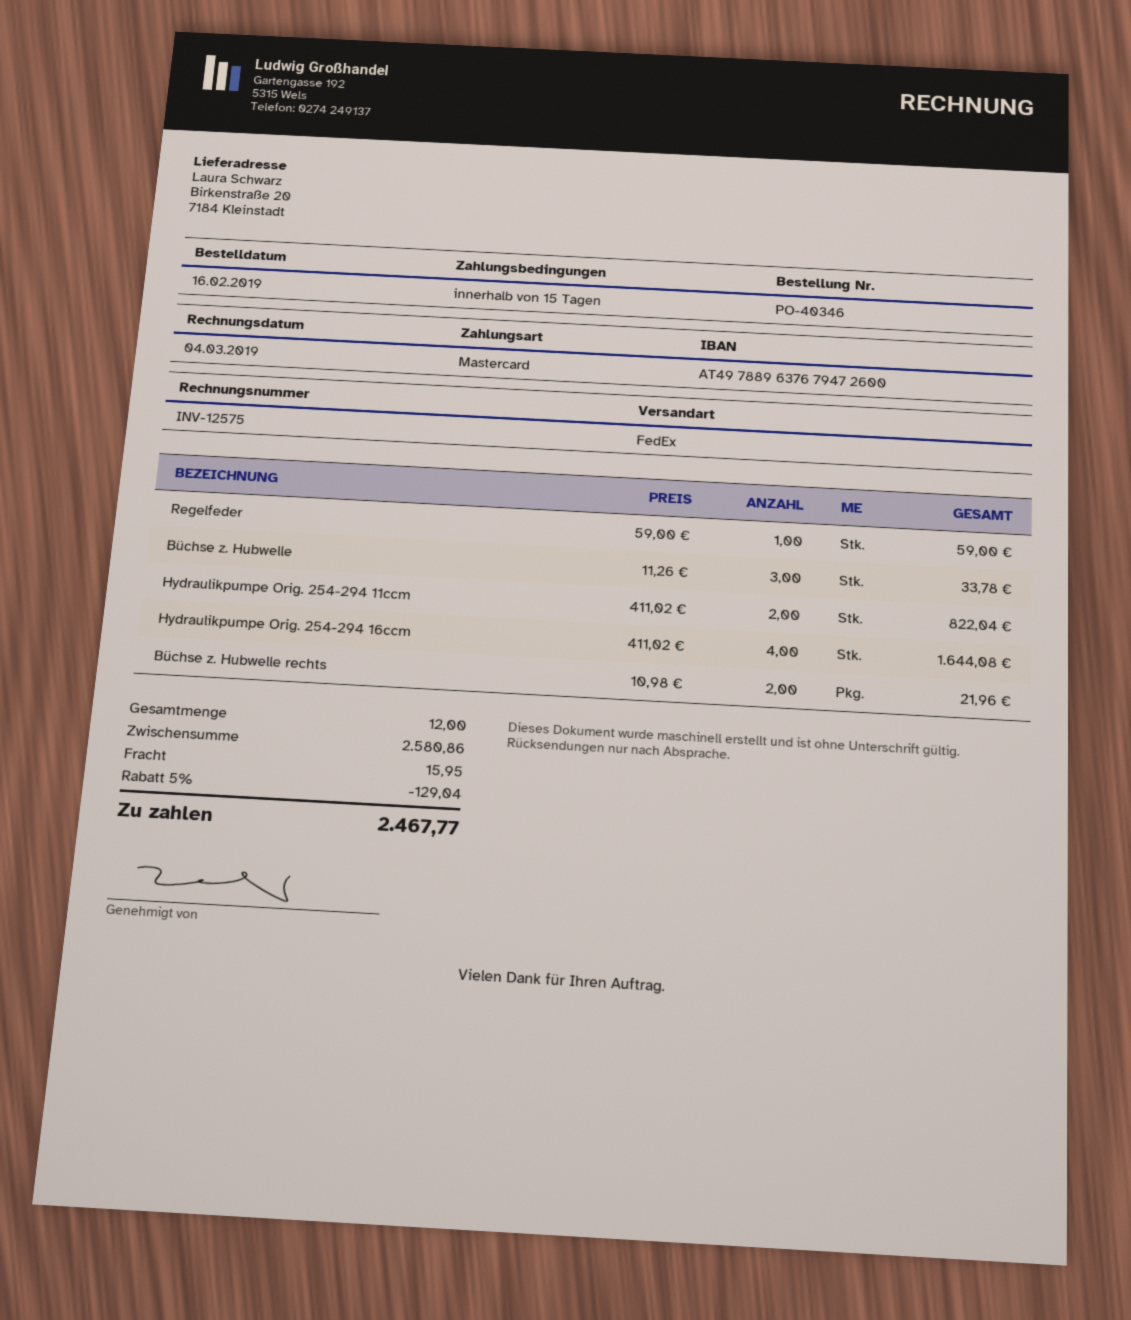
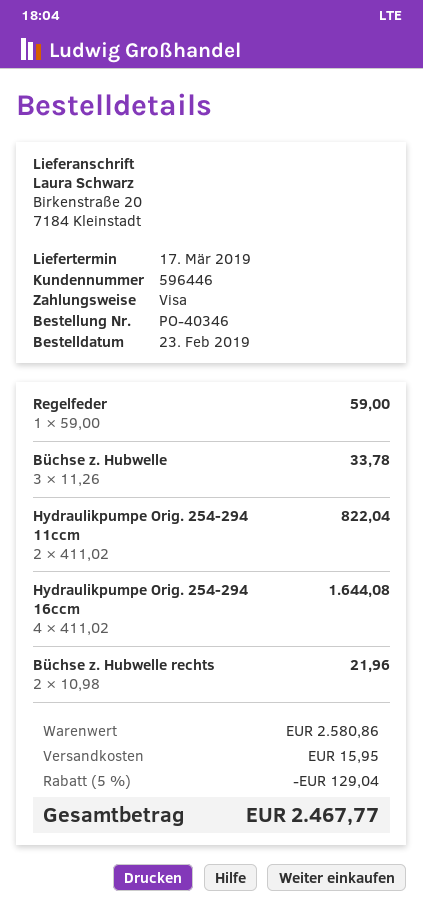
order date: 2019-02-16 -> 2019-02-23
payment method: Mastercard -> Visa

